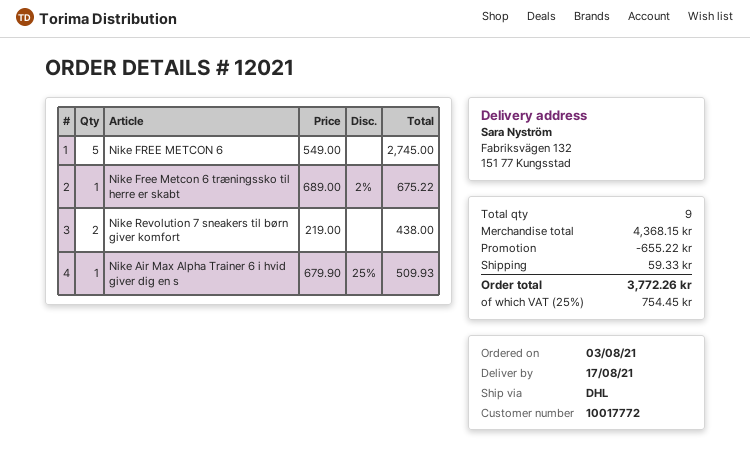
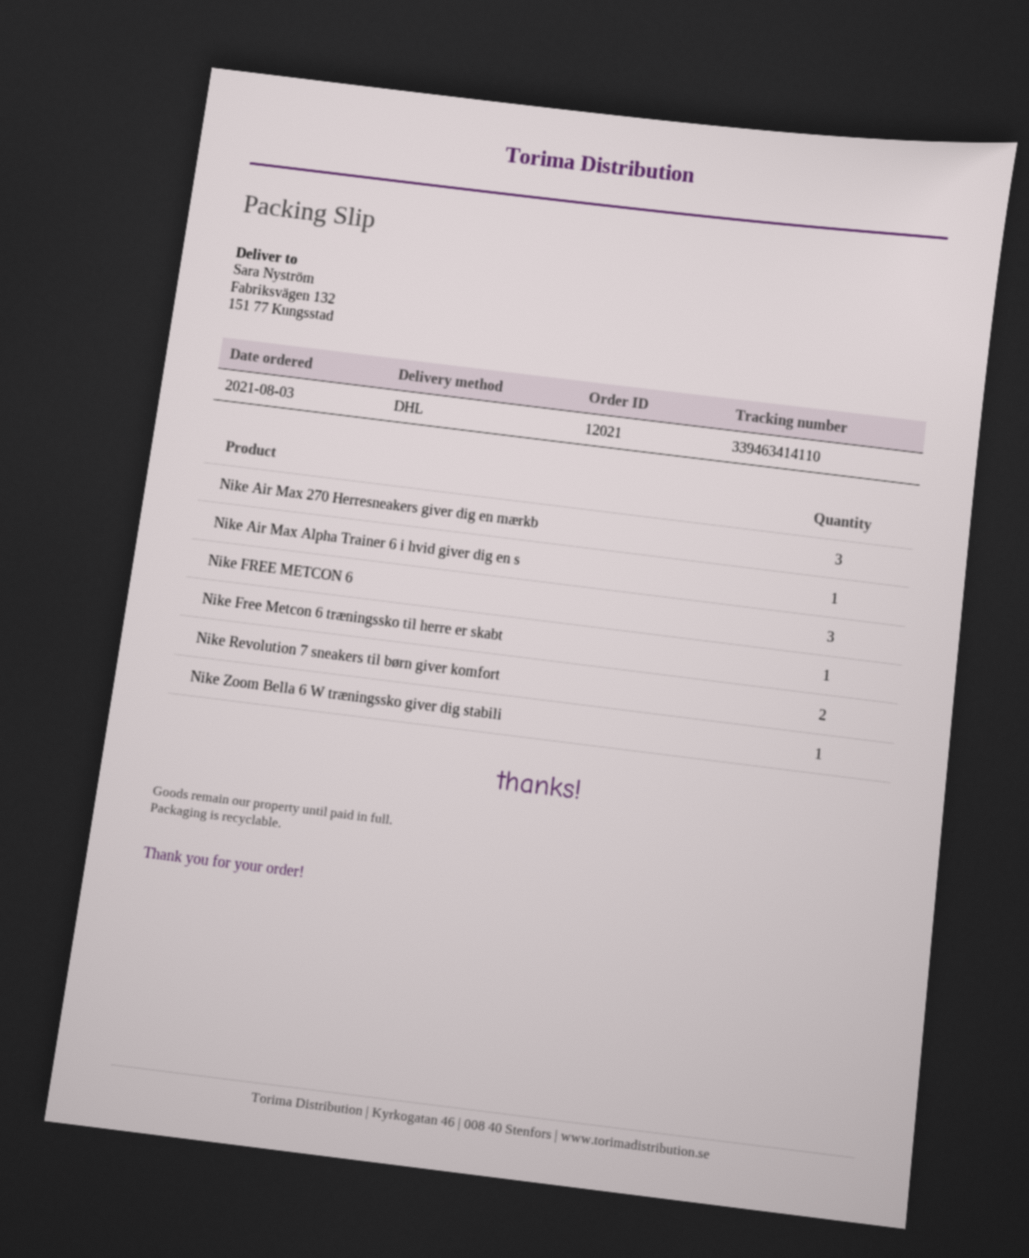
Nike FREE METCON 6: 5 -> 3
Nike Air Max 270 Herresneakers giver dig en mærkb: none -> 3
Nike Zoom Bella 6 W træningssko giver dig stabili: none -> 1

